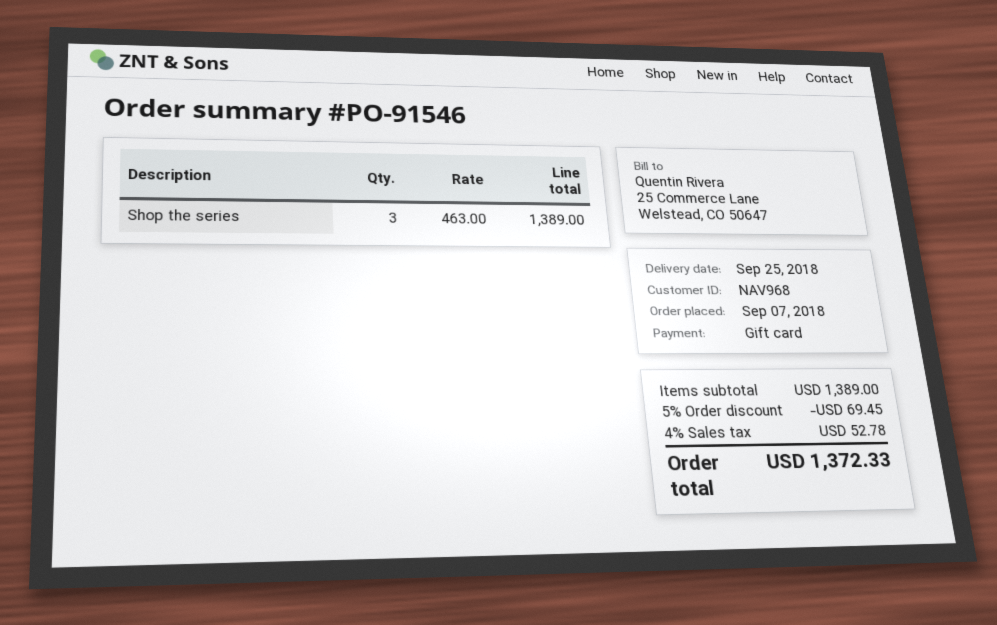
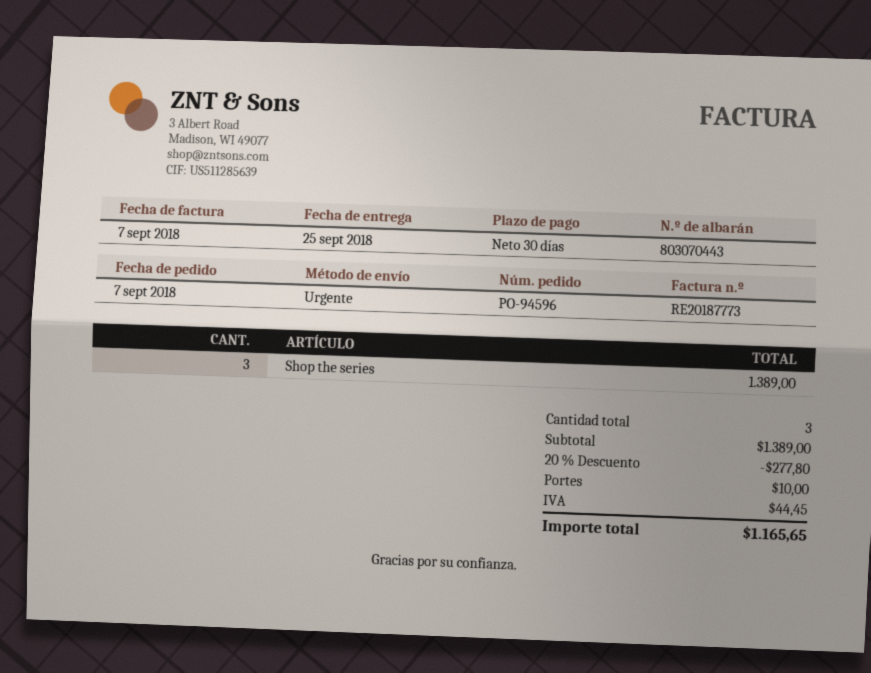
order number: PO-91546 -> PO-94596
discount: 5% = 69.45 -> 20% = 277.80
shipping: none -> 10.00
tax: 52.78 -> 44.45
total: 1372.33 -> 1165.65

